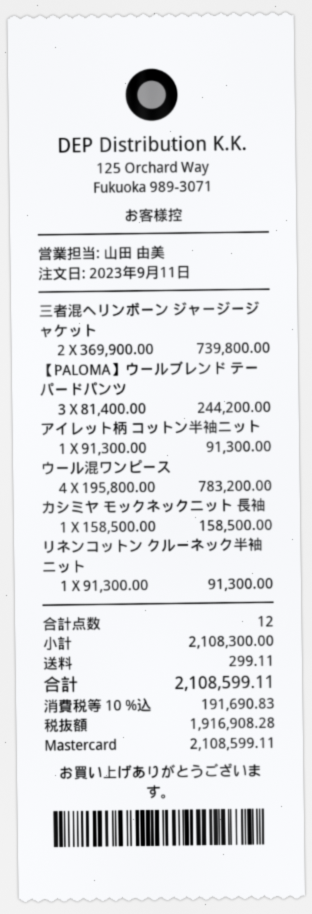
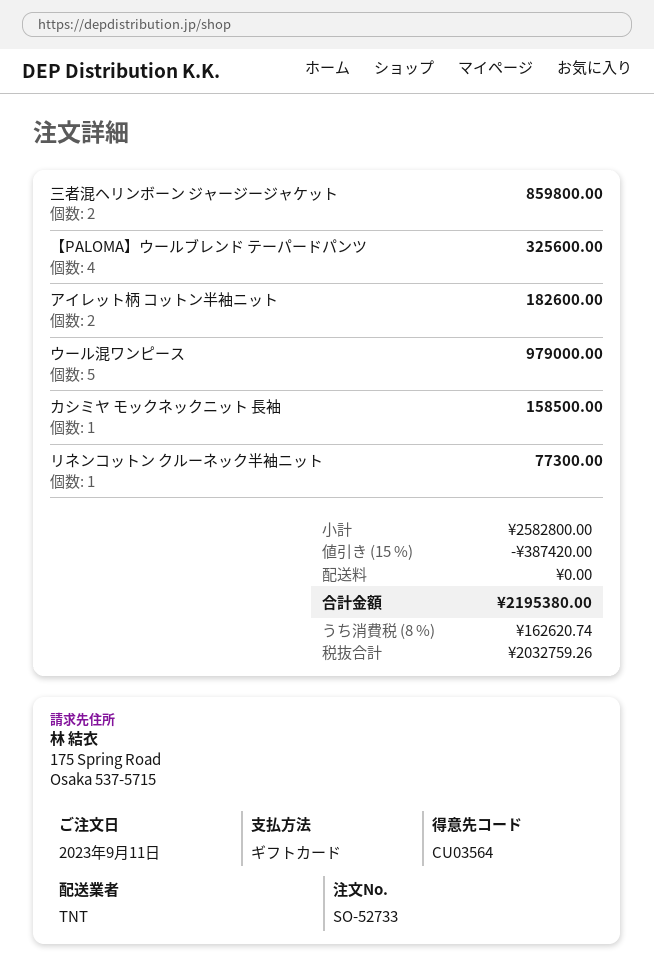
payment method: Mastercard -> gift card
三者混ヘリンボーン ジャージージャケット: 2 for 739800.00 -> 2 for 859800.00
【PALOMA】ウールブレンド テーパードパンツ: 3 for 244200.00 -> 4 for 325600.00
アイレット柄 コットン半袖ニット: 1 for 91300.00 -> 2 for 182600.00
ウール混ワンピース: 4 for 783200.00 -> 5 for 979000.00
リネンコットン クルーネック半袖ニット: 1 for 91300.00 -> 1 for 77300.00
subtotal: 2108300.00 -> 2582800.00
discount: none -> 15% = 387420.00
shipping: 299.11 -> 0.00
net: 1916908.28 -> 2032759.26
tax: 10% = 191690.83 -> 8% = 162620.74
total: 2108599.11 -> 2195380.00

